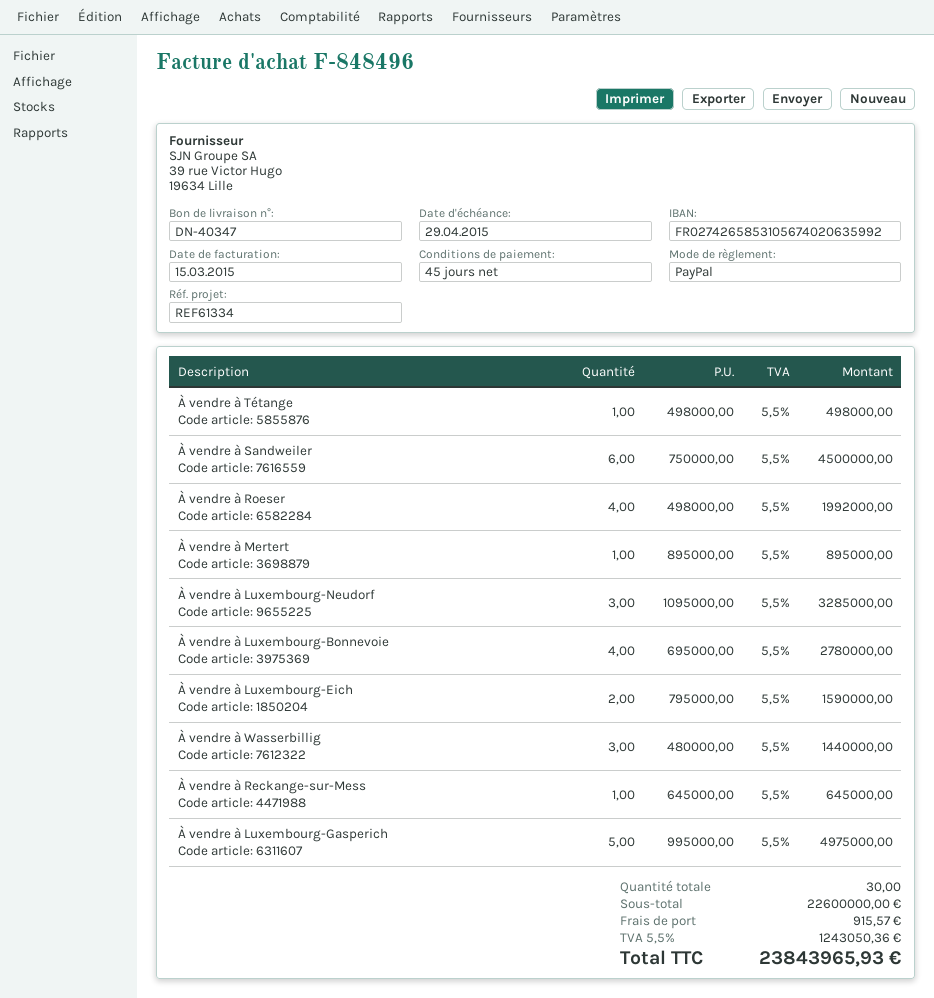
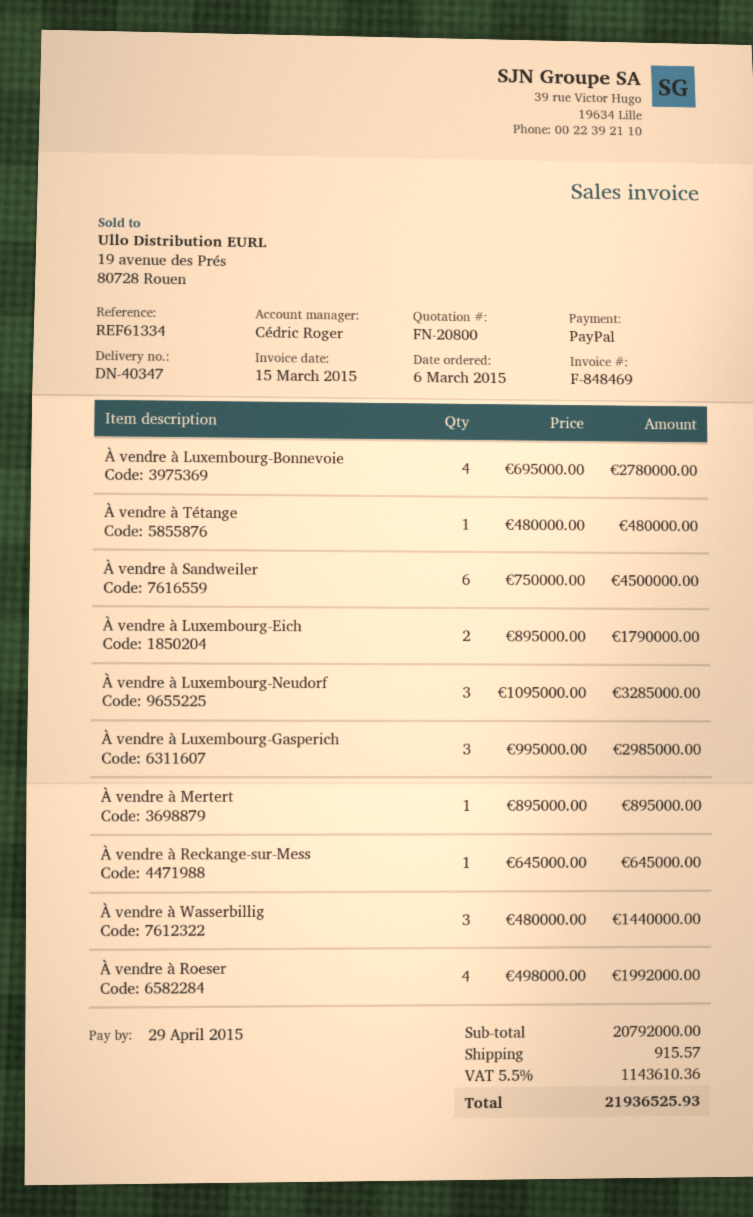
invoice number: F-848496 -> F-848469
À vendre à Tétange: 1 x 498000.00 = 498000.00 -> 1 x 480000.00 = 480000.00
À vendre à Luxembourg-Eich: 2 x 795000.00 = 1590000.00 -> 2 x 895000.00 = 1790000.00
À vendre à Luxembourg-Gasperich: 5 x 995000.00 = 4975000.00 -> 3 x 995000.00 = 2985000.00
subtotal: 22600000.00 -> 20792000.00
tax: 5.5% = 1243050.36 -> 5.5% = 1143610.36
total: 23843965.93 -> 21936525.93

